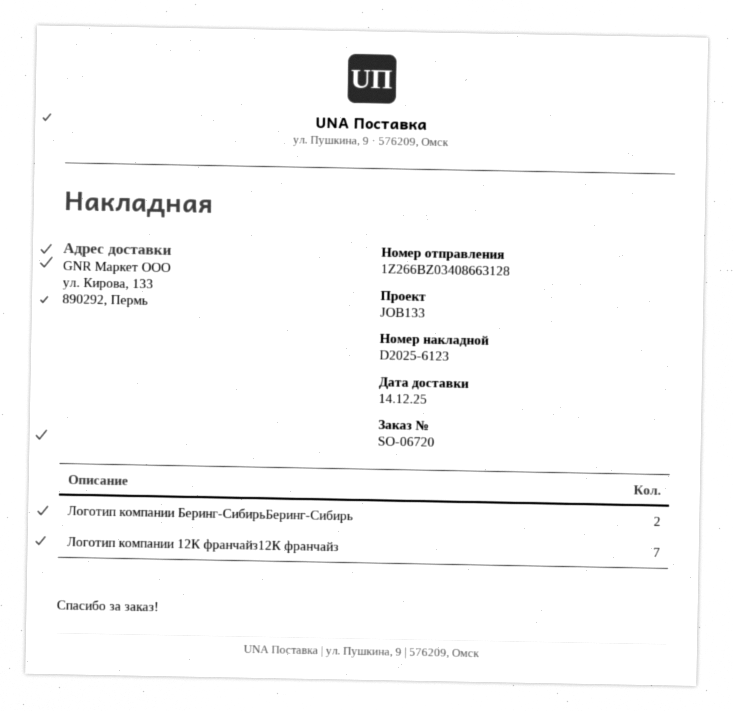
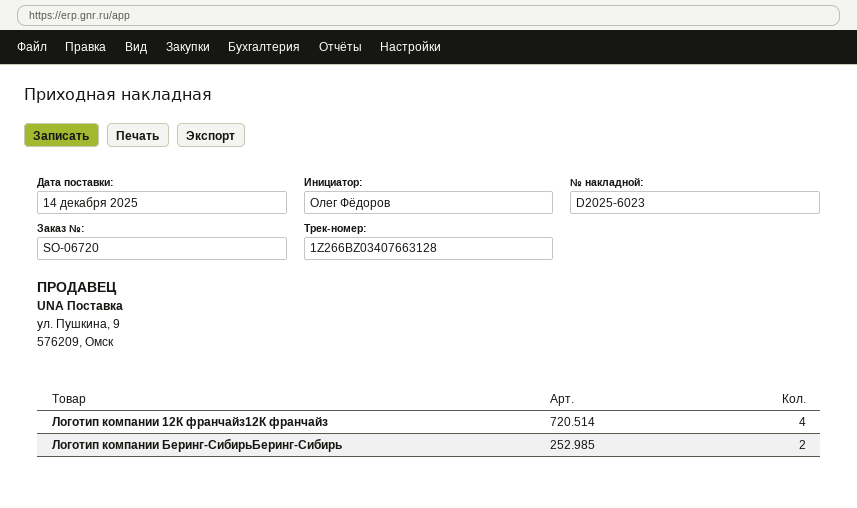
delivery note number: D2025-6123 -> D2025-6023
tracking number: 1Z266BZ03408663128 -> 1Z266BZ03407663128
Логотип компании 12К франчайз12К франчайз: 7 -> 4

